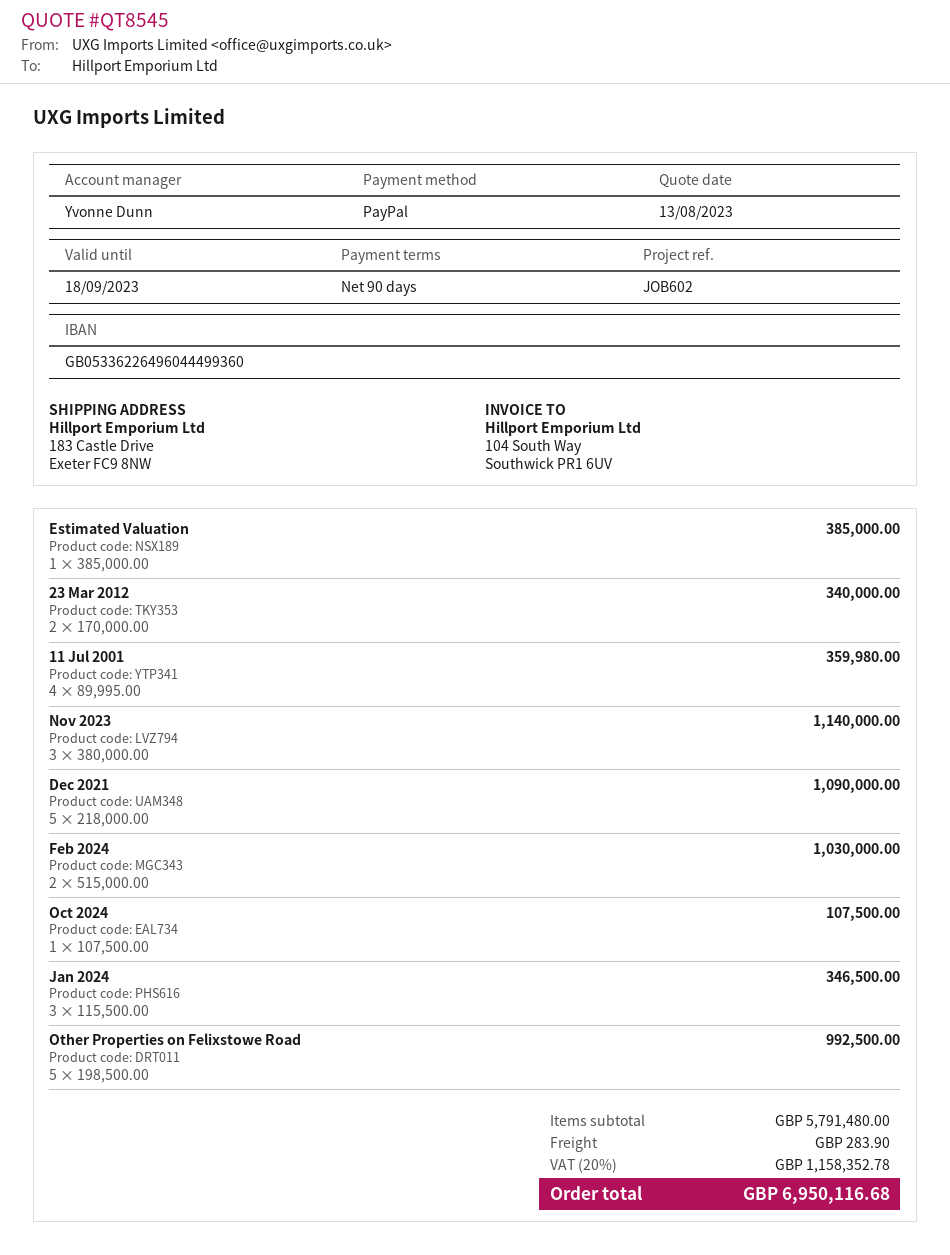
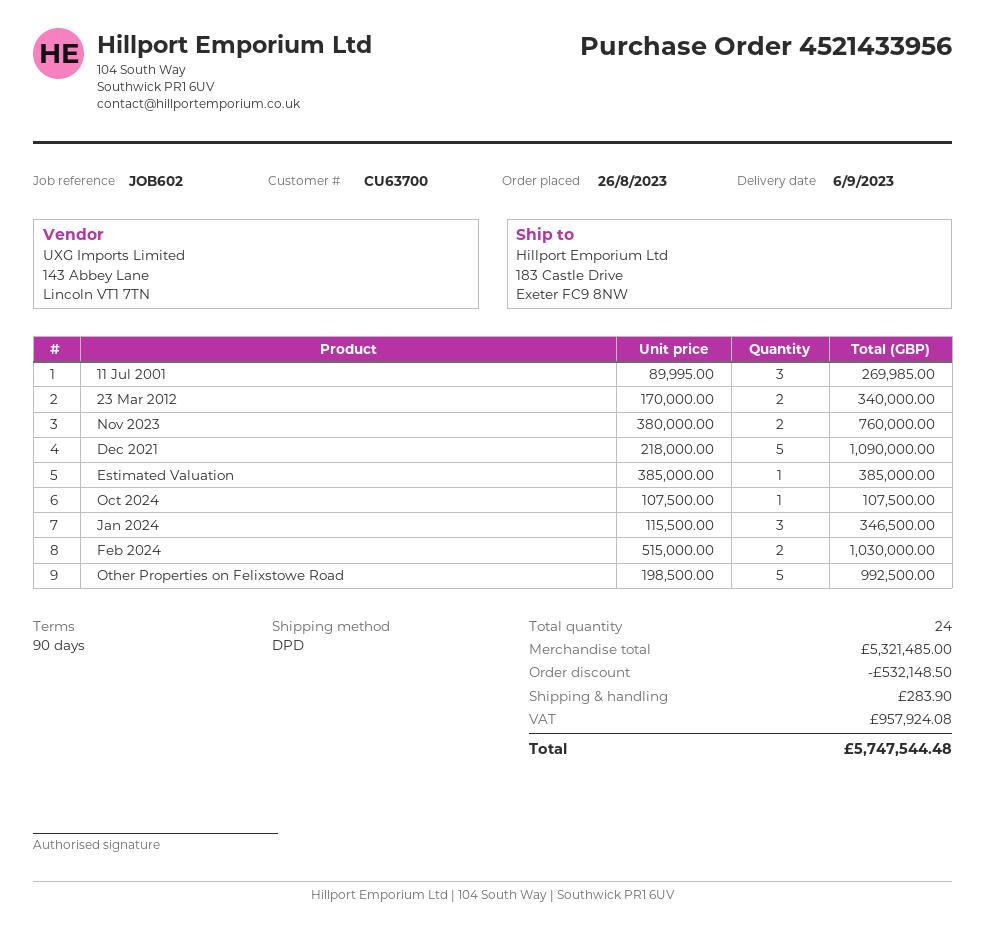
11 Jul 2001: 4 x 89995.00 = 359980.00 -> 3 x 89995.00 = 269985.00
Nov 2023: 3 x 380000.00 = 1140000.00 -> 2 x 380000.00 = 760000.00
subtotal: 5791480.00 -> 5321485.00
discount: none -> 532148.50
tax: 1158352.78 -> 957924.08
total: 6950116.68 -> 5747544.48

